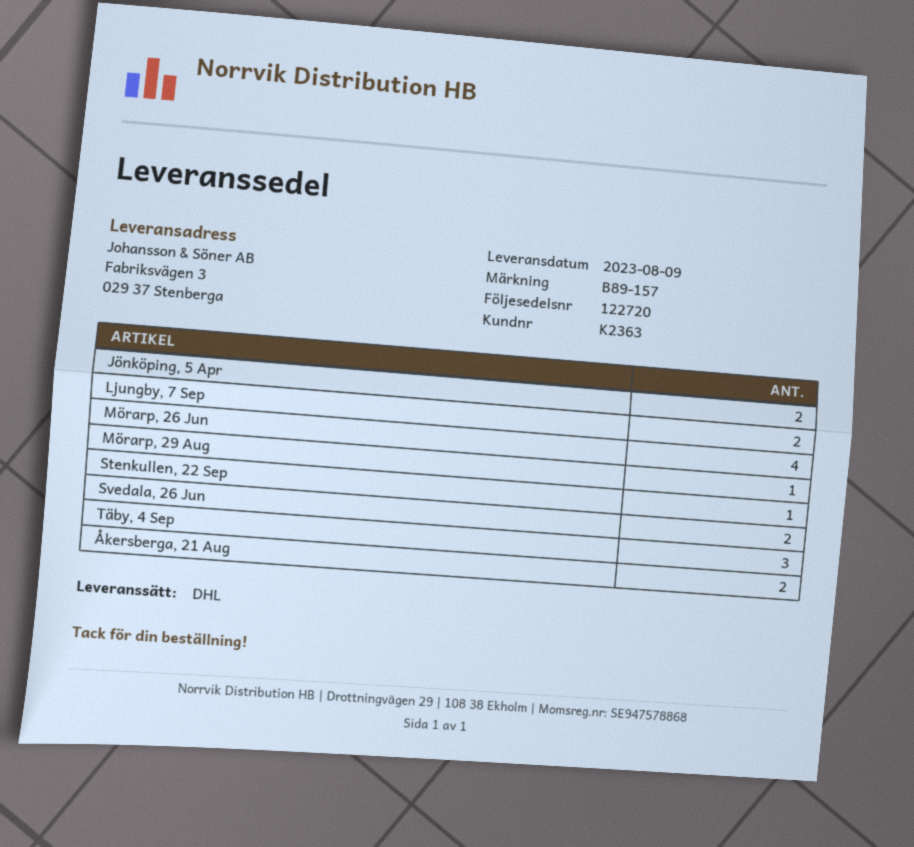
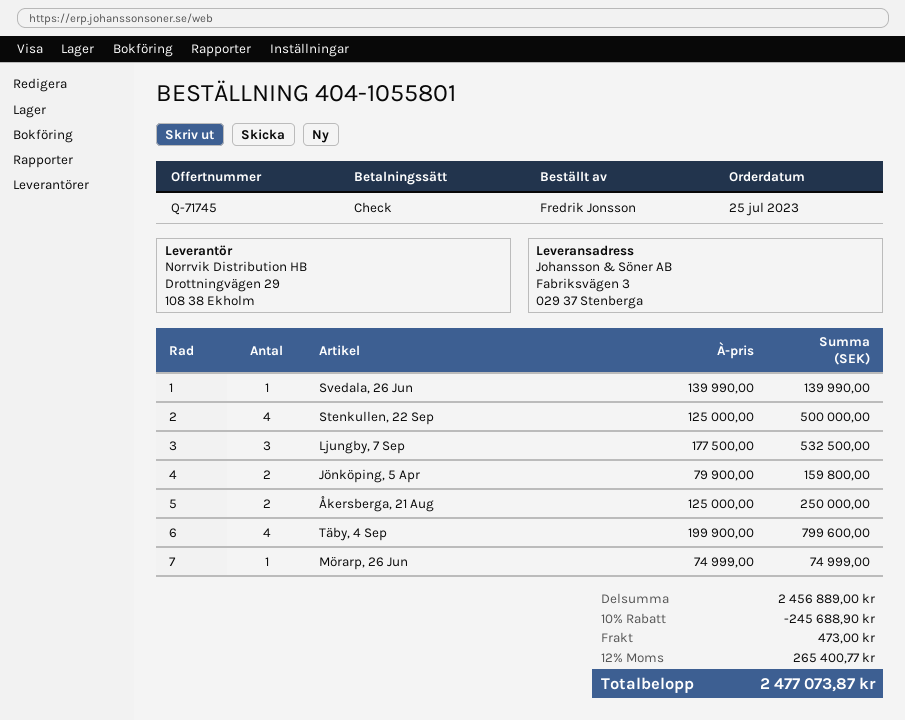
Ljungby, 7 Sep: 2 -> 3
Mörarp, 26 Jun: 4 -> 1
Mörarp, 29 Aug: 1 -> none
Stenkullen, 22 Sep: 1 -> 4
Svedala, 26 Jun: 2 -> 1
Täby, 4 Sep: 3 -> 4

